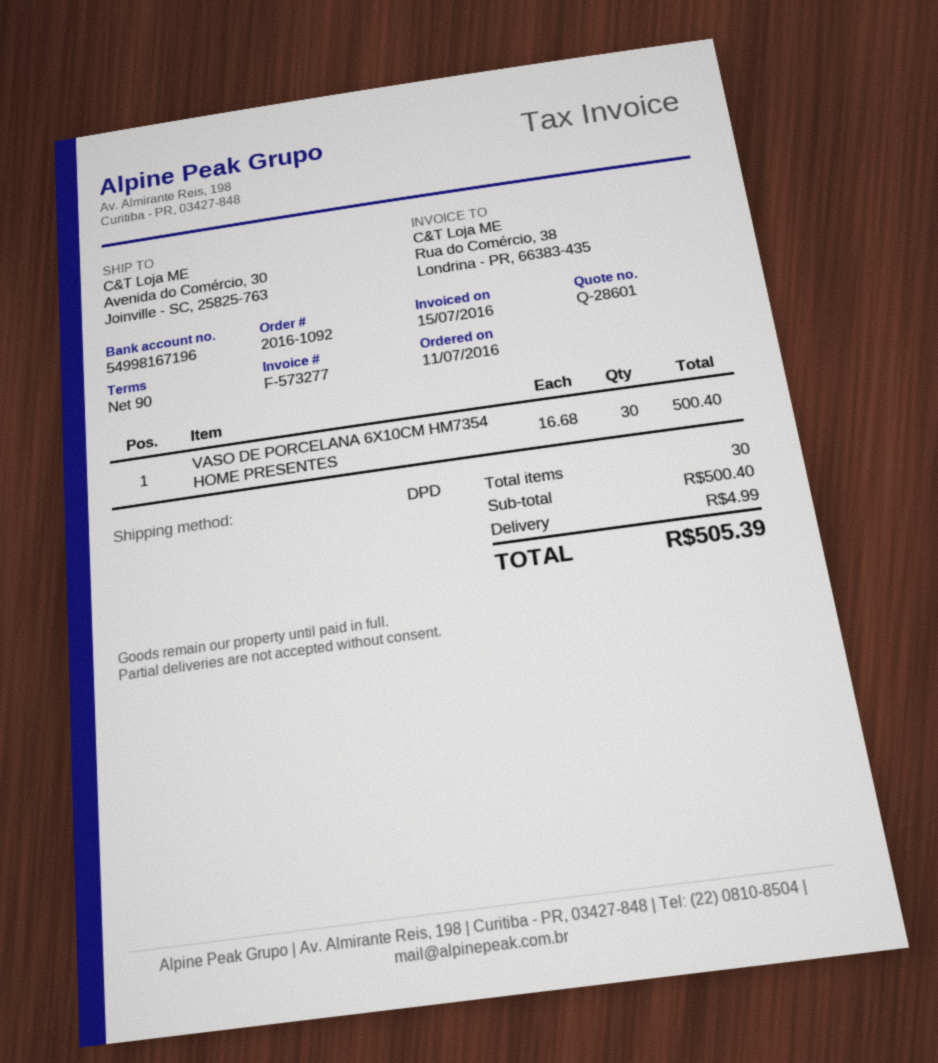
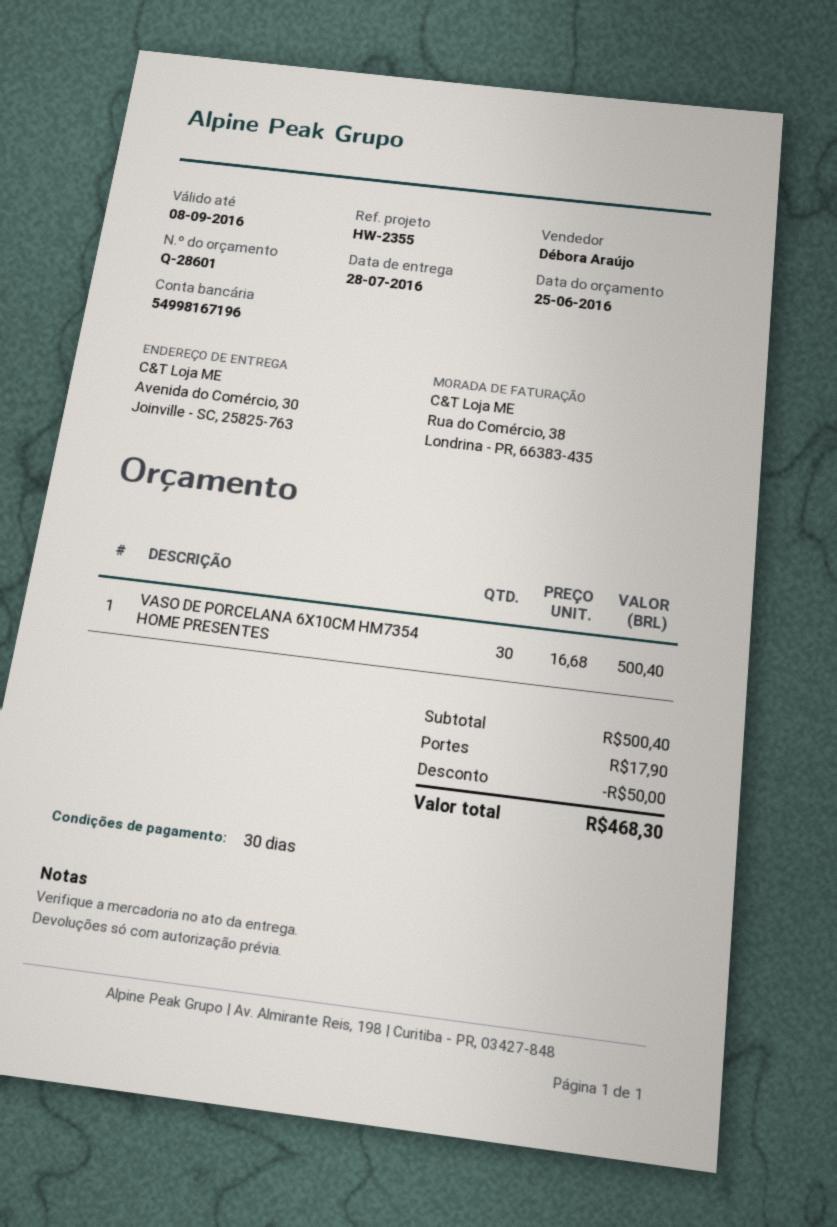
payment terms: 90 days -> 30 days
discount: none -> 50.00
shipping: 4.99 -> 17.90
total: 505.39 -> 468.30

